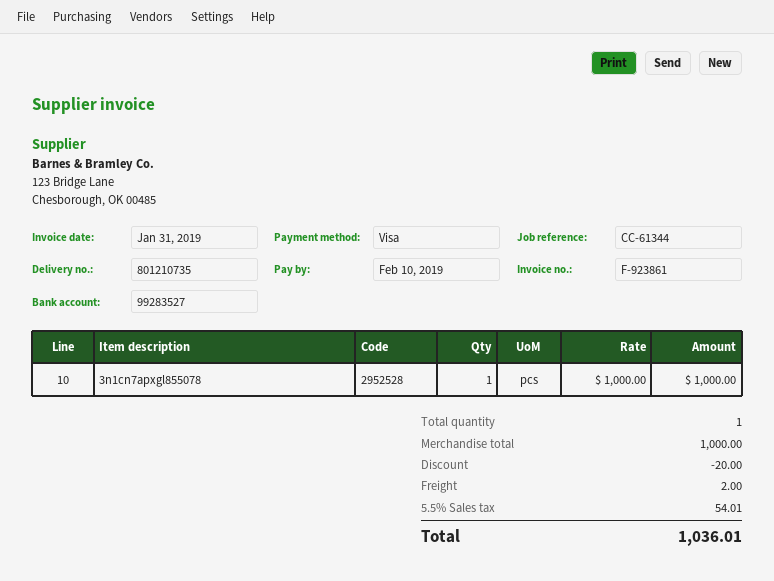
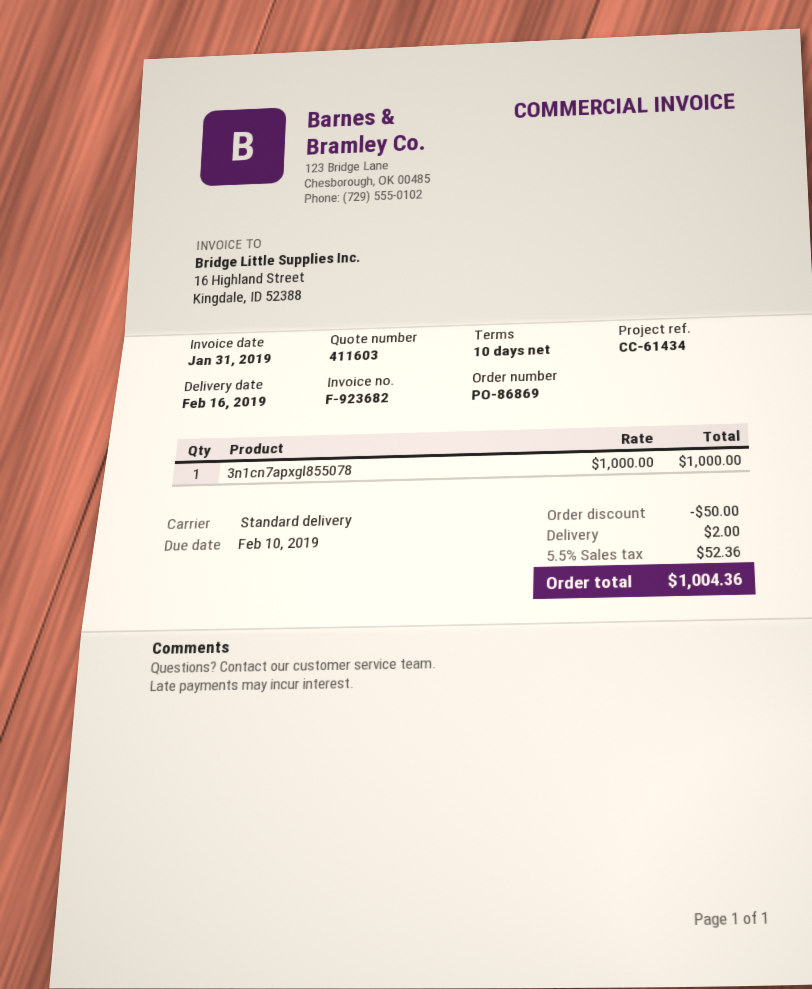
invoice number: F-923861 -> F-923682
reference: CC-61344 -> CC-61434
discount: 20.00 -> 50.00
tax: 5.5% = 54.01 -> 5.5% = 52.36
total: 1036.01 -> 1004.36

